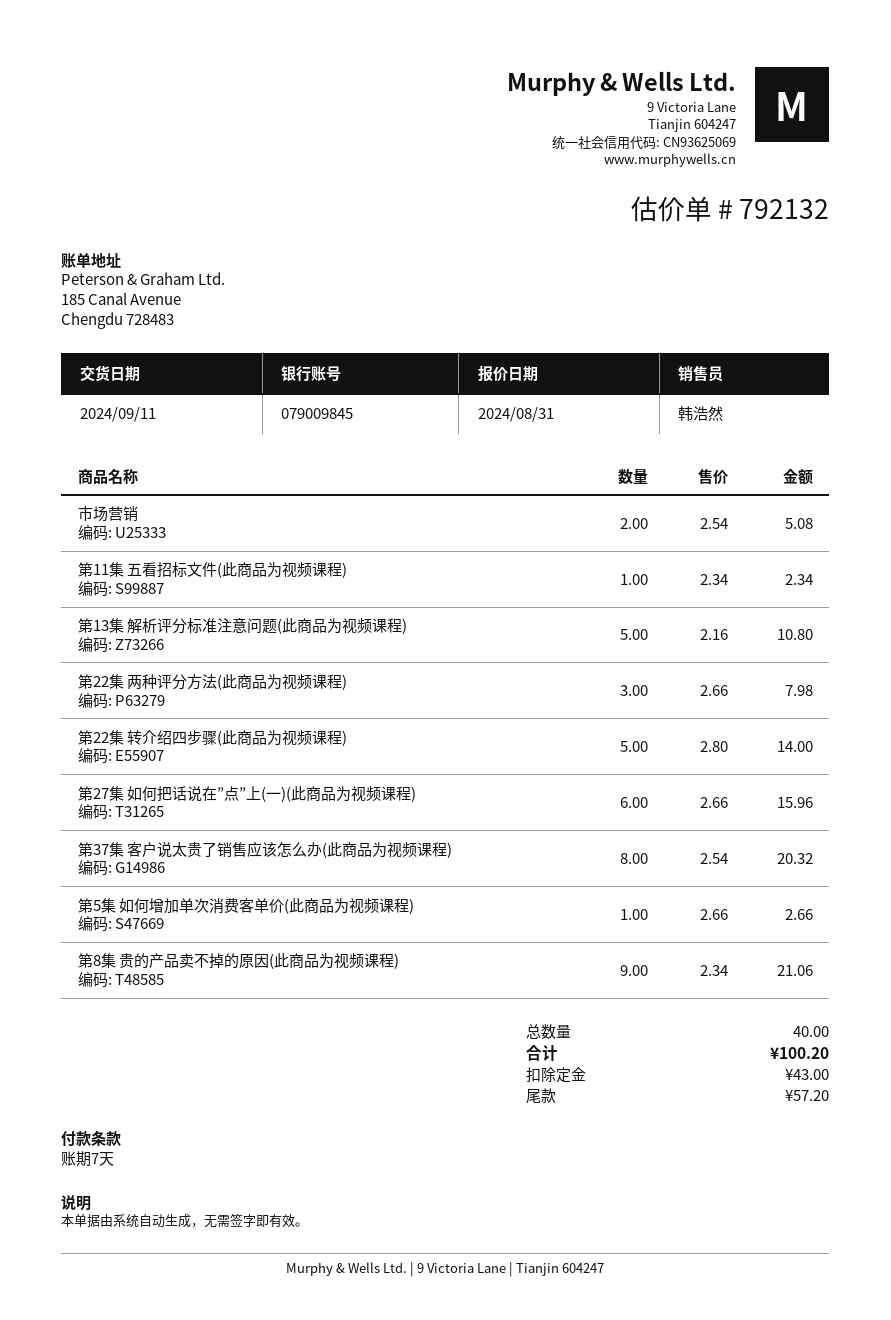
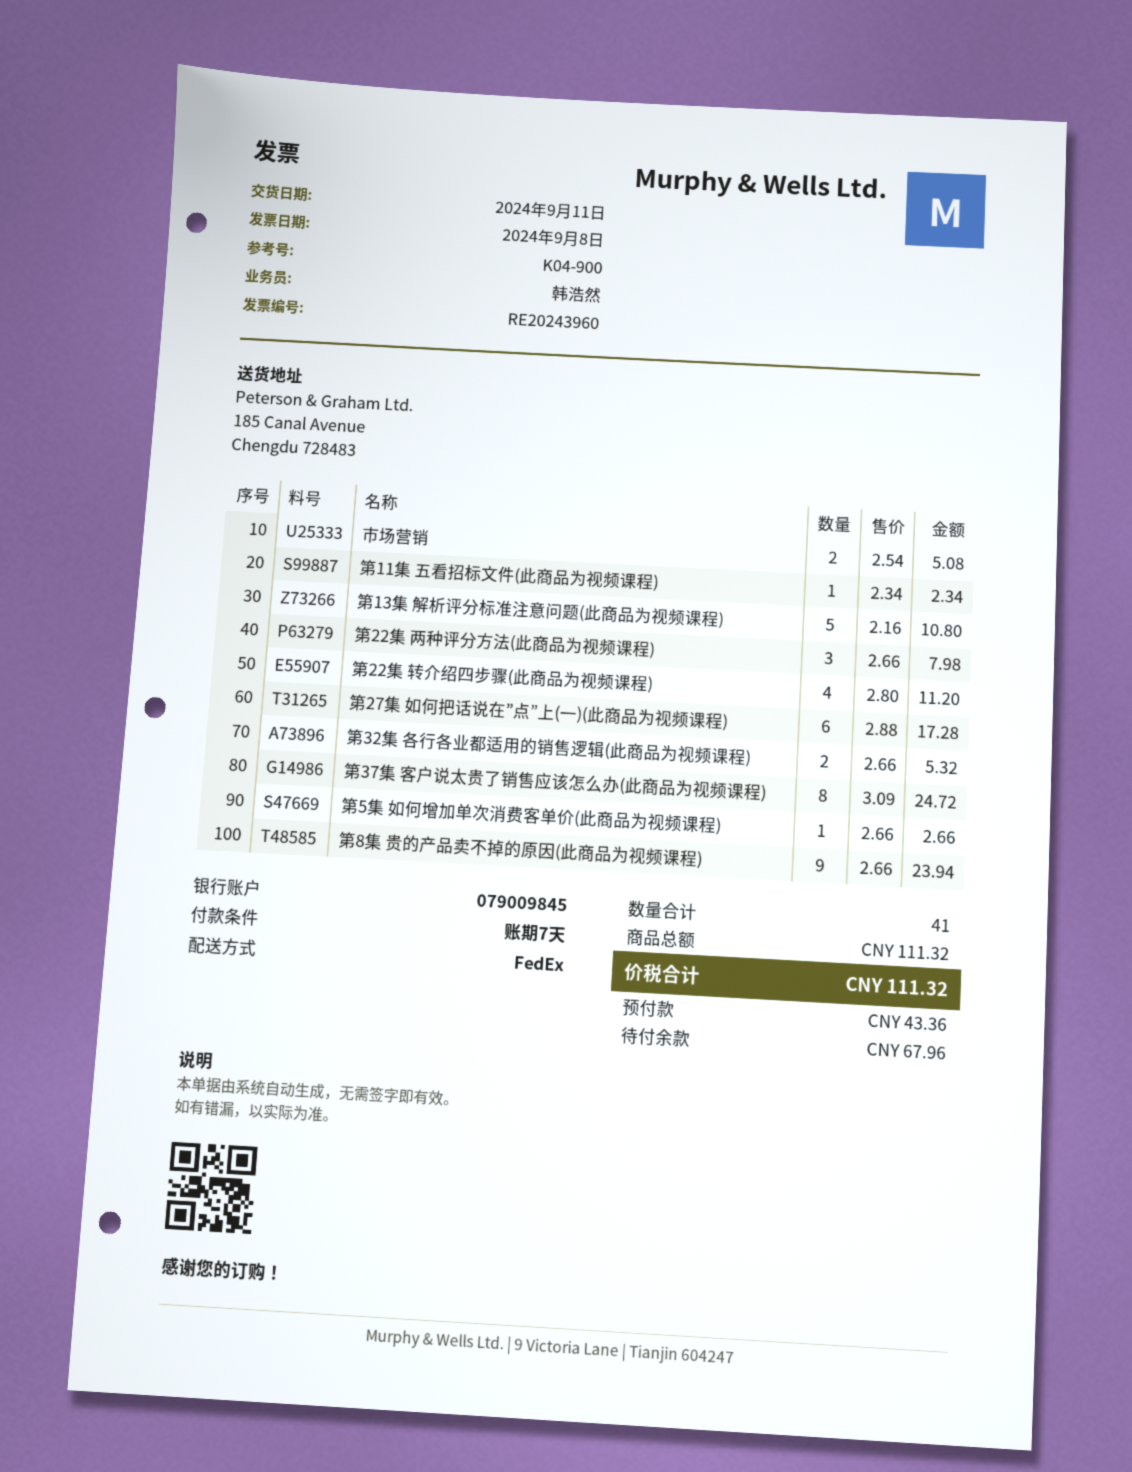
第22集 转介绍四步骤(此商品为视频课程): 5 x 2.80 = 14.00 -> 4 x 2.80 = 11.20
第27集 如何把话说在”点”上(一)(此商品为视频课程): 6 x 2.66 = 15.96 -> 6 x 2.88 = 17.28
第37集 客户说太贵了销售应该怎么办(此商品为视频课程): 8 x 2.54 = 20.32 -> 8 x 3.09 = 24.72
第8集 贵的产品卖不掉的原因(此商品为视频课程): 9 x 2.34 = 21.06 -> 9 x 2.66 = 23.94
第32集 各行各业都适用的销售逻辑(此商品为视频课程): none -> 2 x 2.66 = 5.32
total quantity: 40 -> 41
total: 100.20 -> 111.32
deposit: 43.00 -> 43.36
balance: 57.20 -> 67.96

